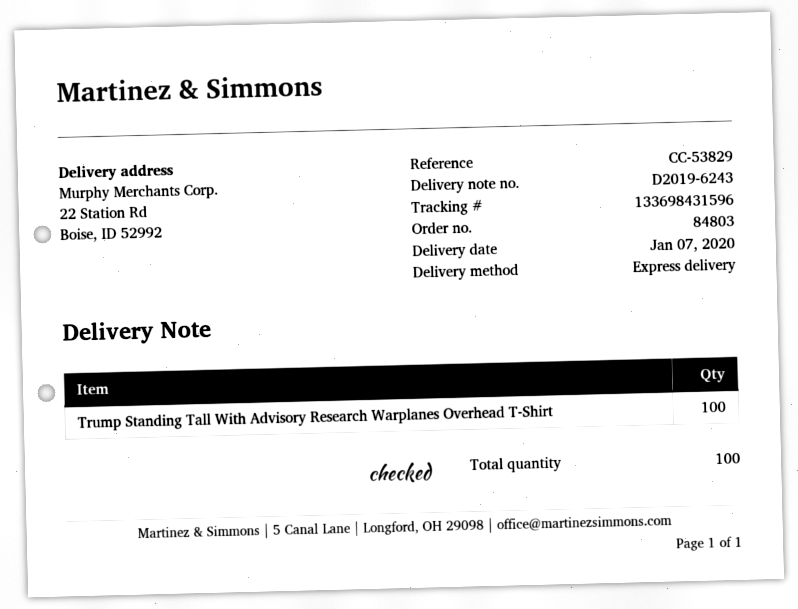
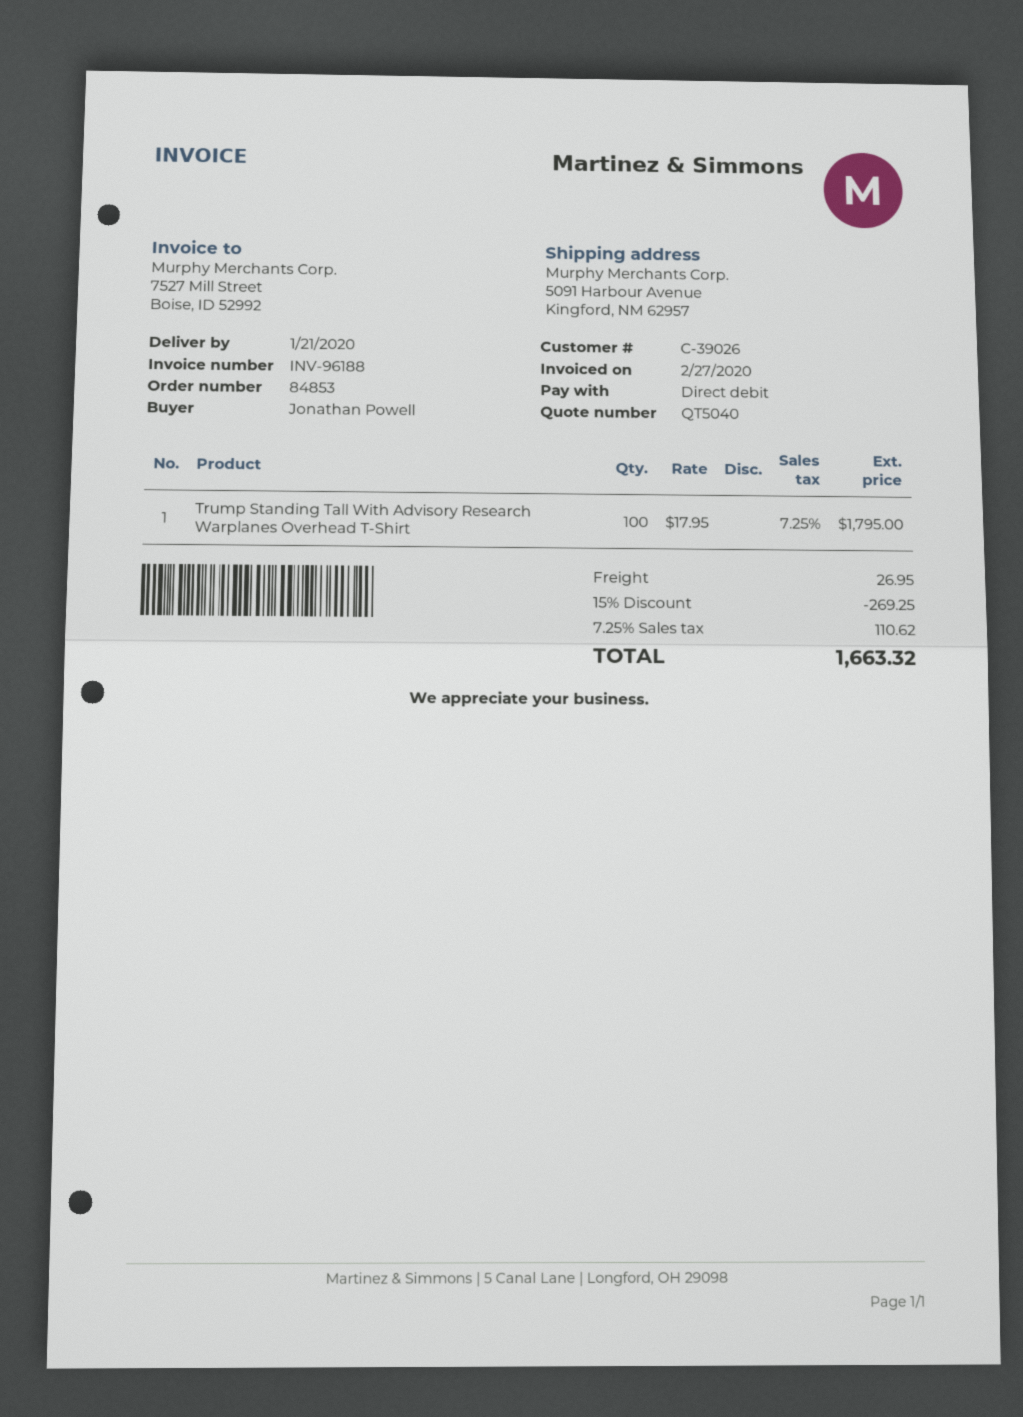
order number: 84803 -> 84853
delivery date: 2020-01-07 -> 2020-01-21
ship to: 22 Station Rd, Boise, ID 52992 -> 5091 Harbour Avenue, Kingford, NM 62957

